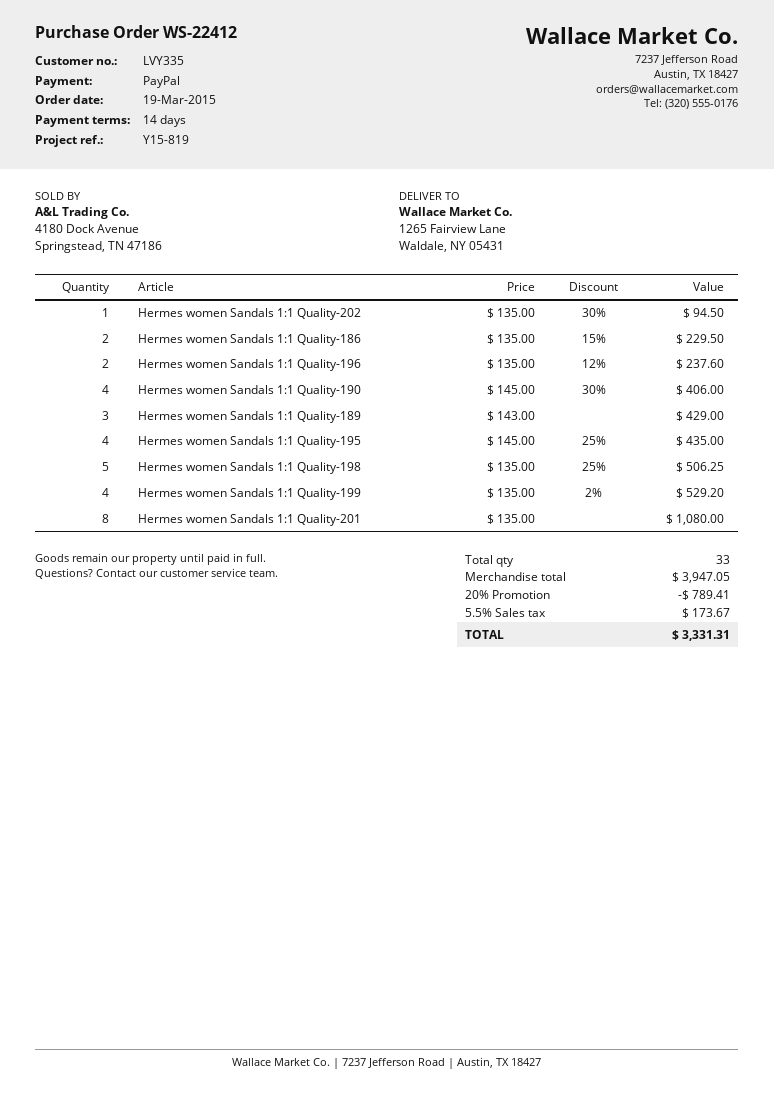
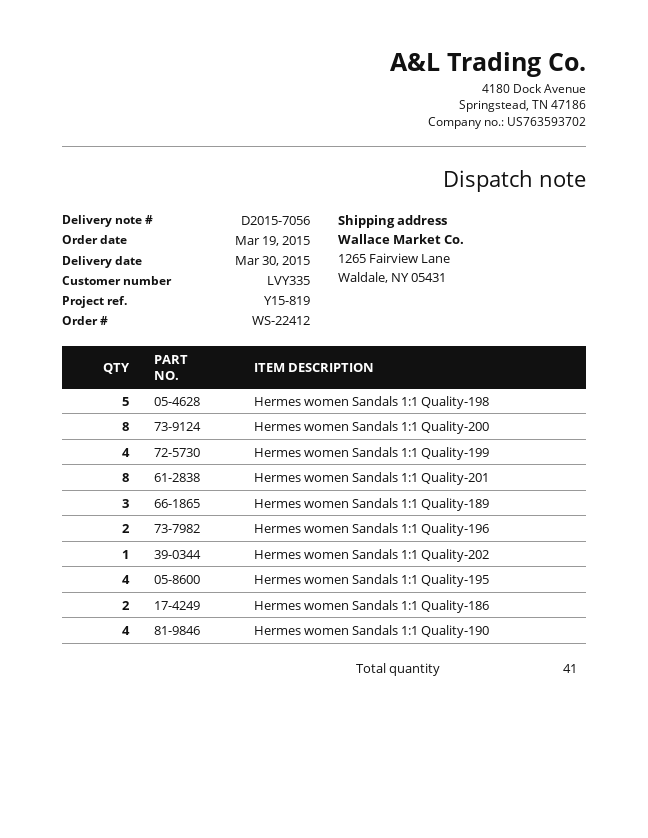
Hermes women Sandals 1:1 Quality-200: none -> 8
total quantity: 33 -> 41

